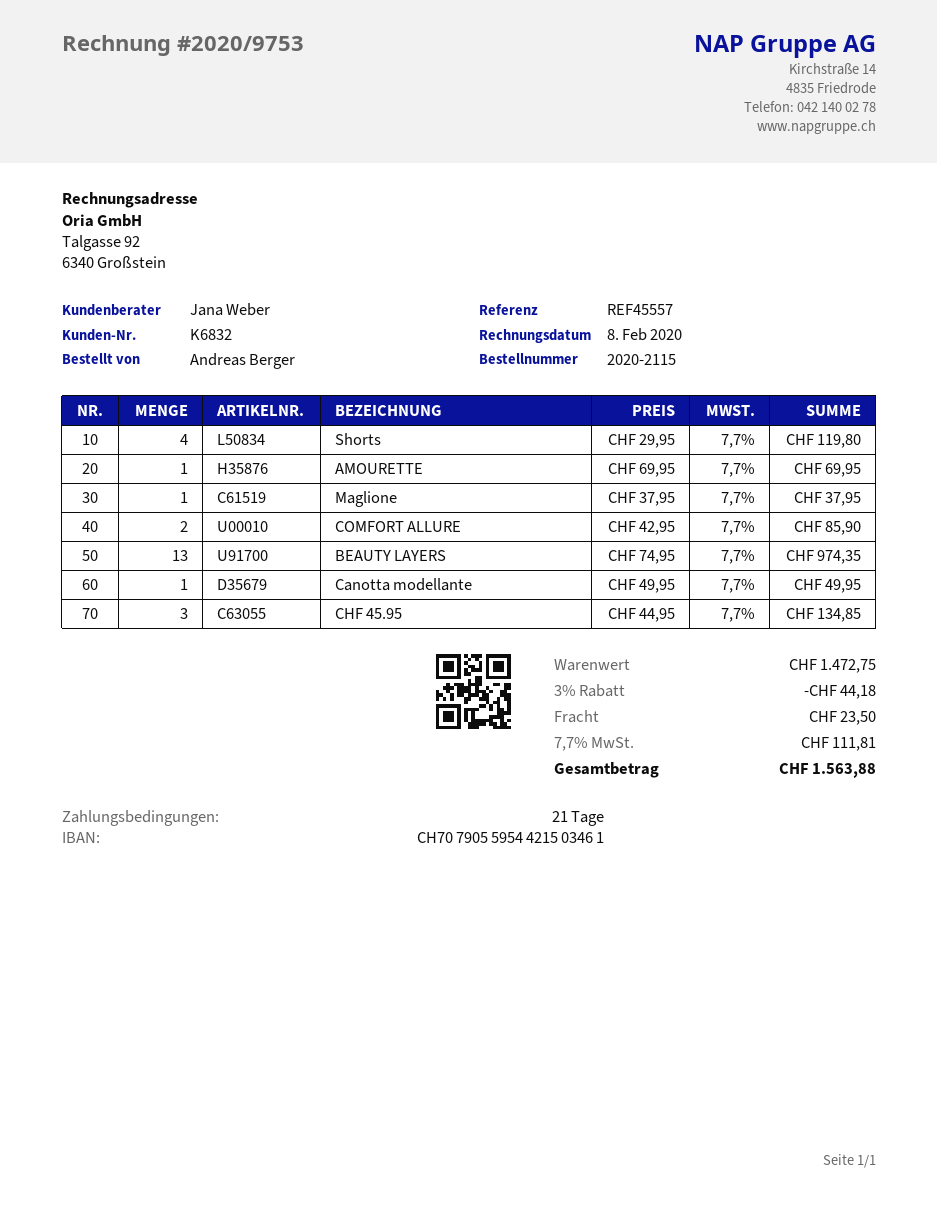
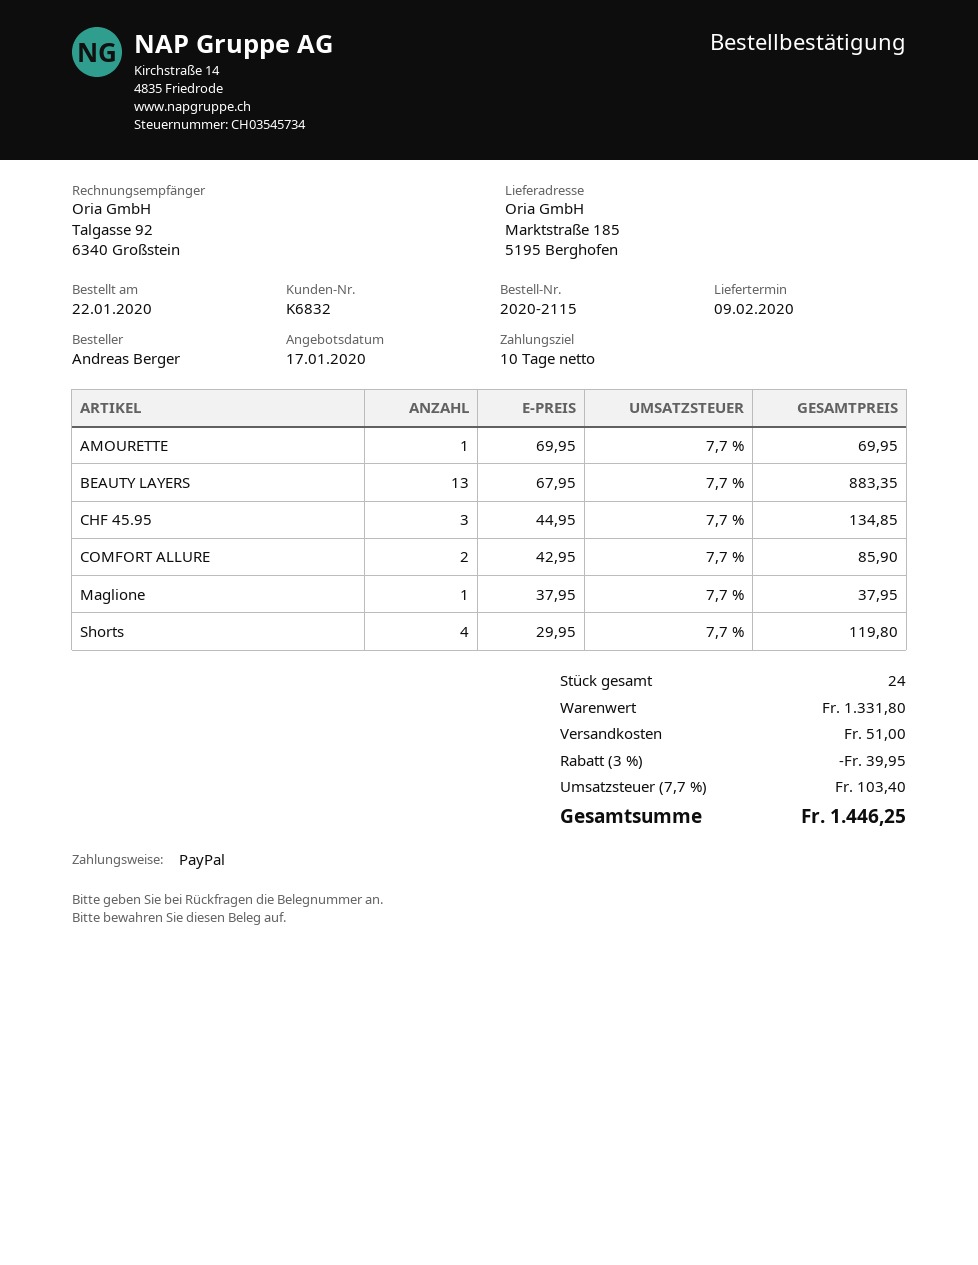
payment terms: 21 days -> 10 days
BEAUTY LAYERS: 13 x 74.95 = 974.35 -> 13 x 67.95 = 883.35
Canotta modellante: 1 x 49.95 = 49.95 -> none
subtotal: 1472.75 -> 1331.80
discount: 3% = 44.18 -> 3% = 39.95
shipping: 23.50 -> 51.00
tax: 7.7% = 111.81 -> 7.7% = 103.40
total: 1563.88 -> 1446.25

